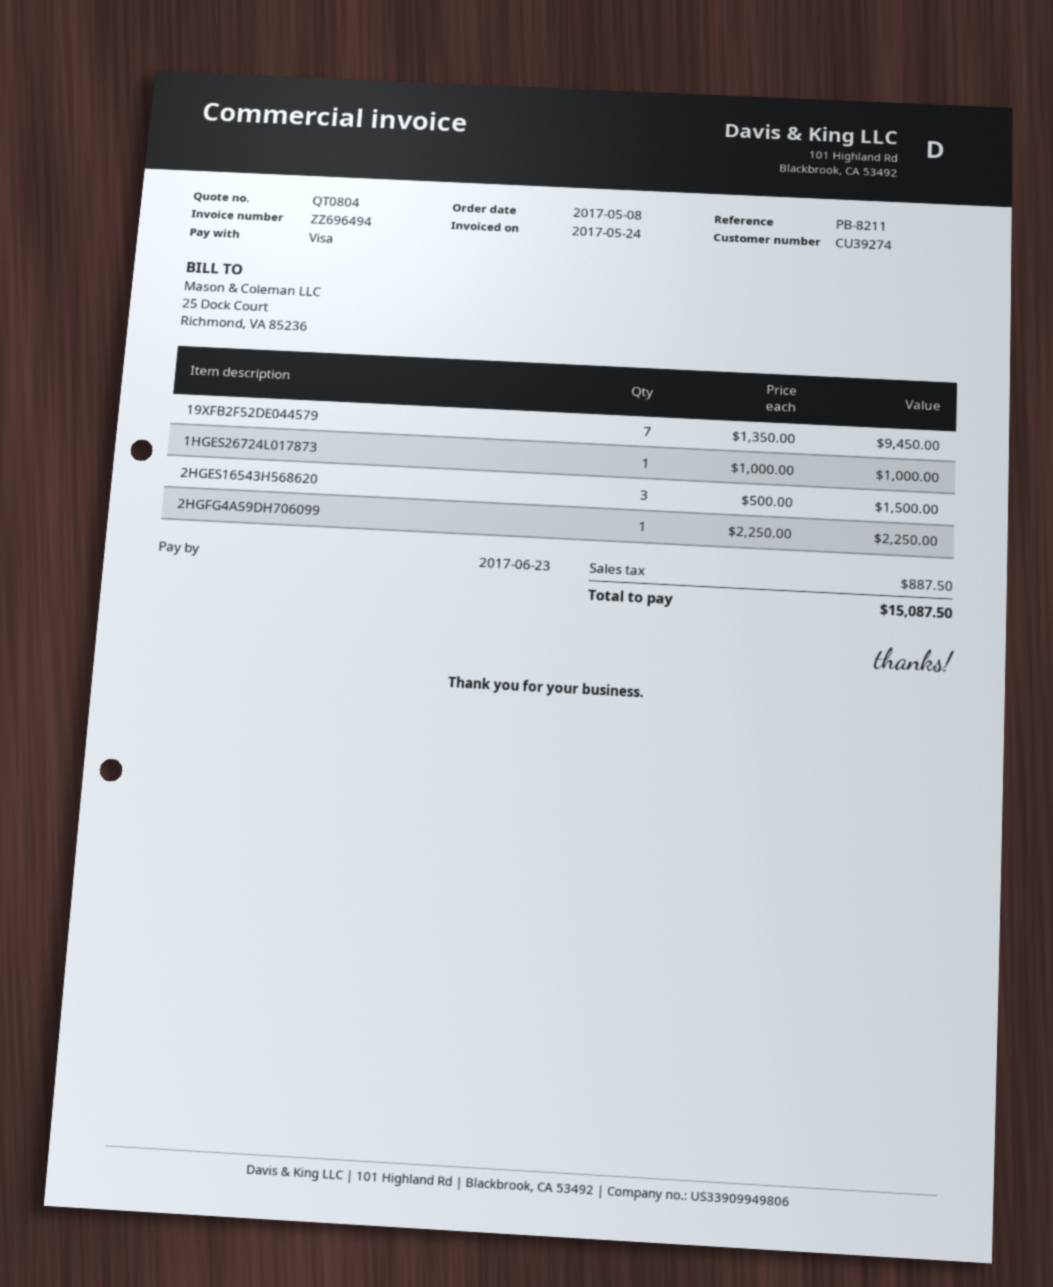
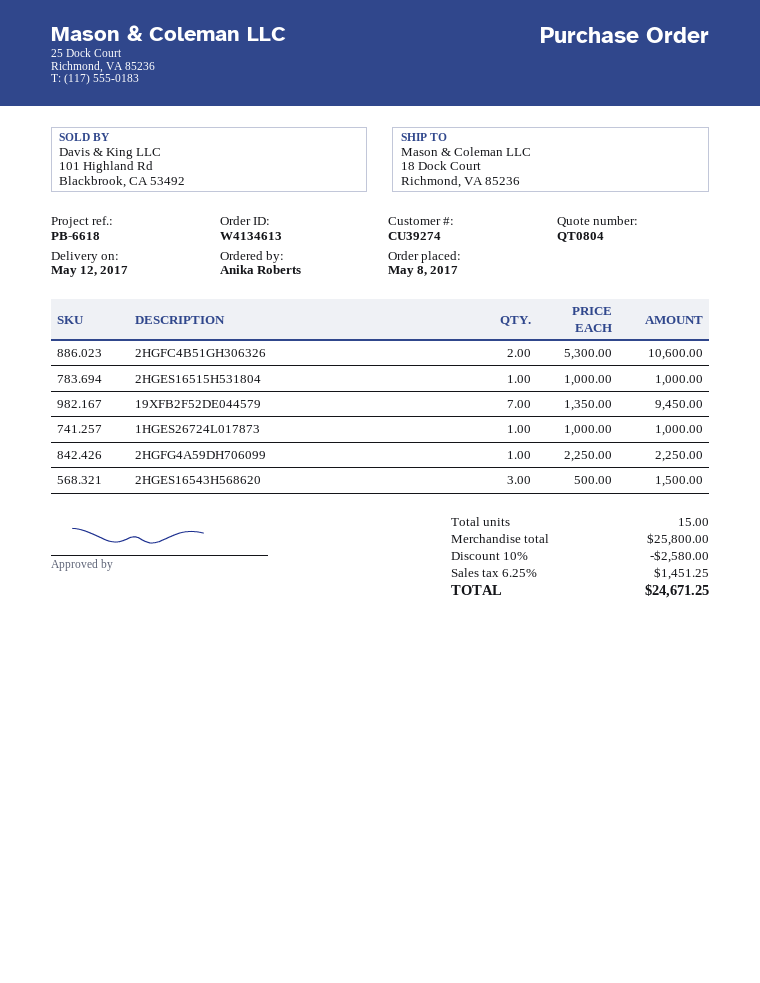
reference: PB-8211 -> PB-6618
2HGFC4B51GH306326: none -> 2 x 5300.00 = 10600.00
2HGES16515H531804: none -> 1 x 1000.00 = 1000.00
discount: none -> 10% = 2580.00
tax: 887.50 -> 1451.25
total: 15087.50 -> 24671.25

